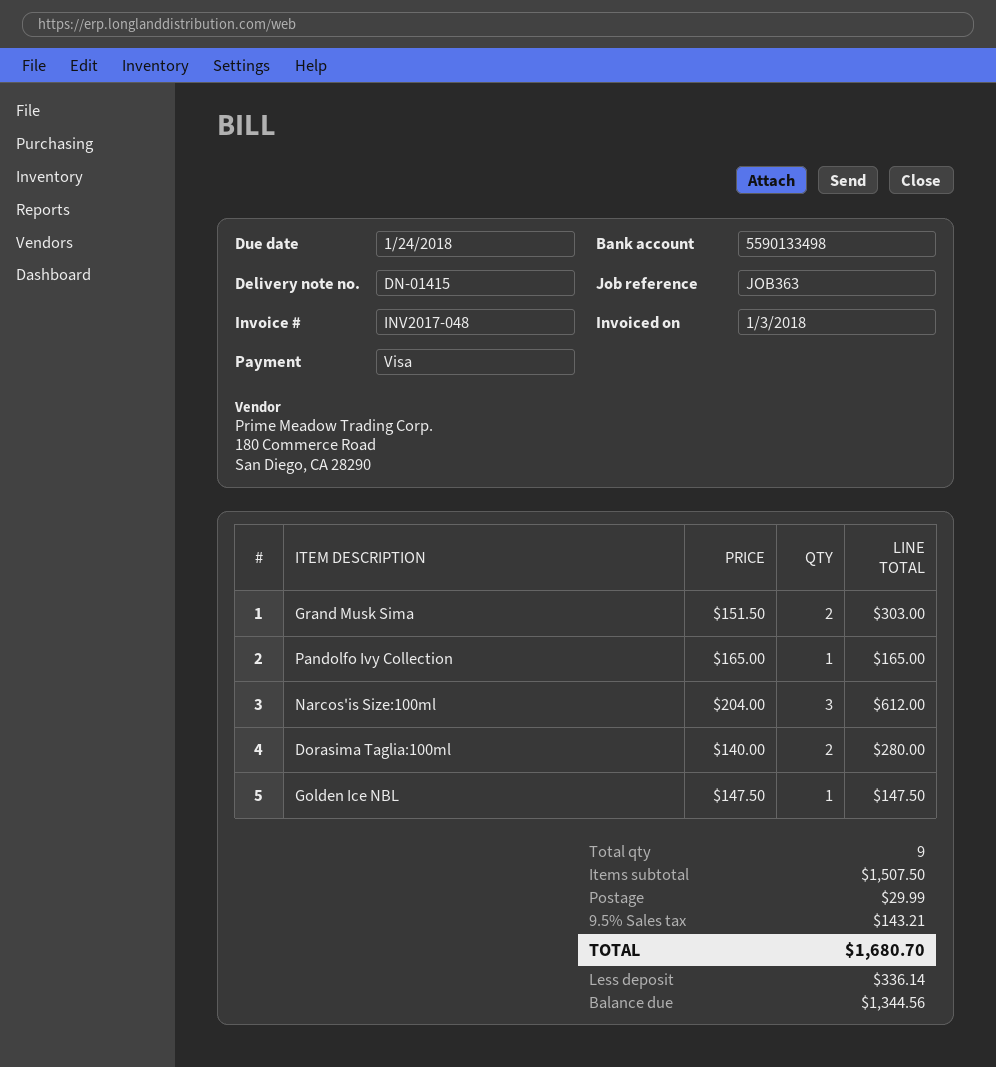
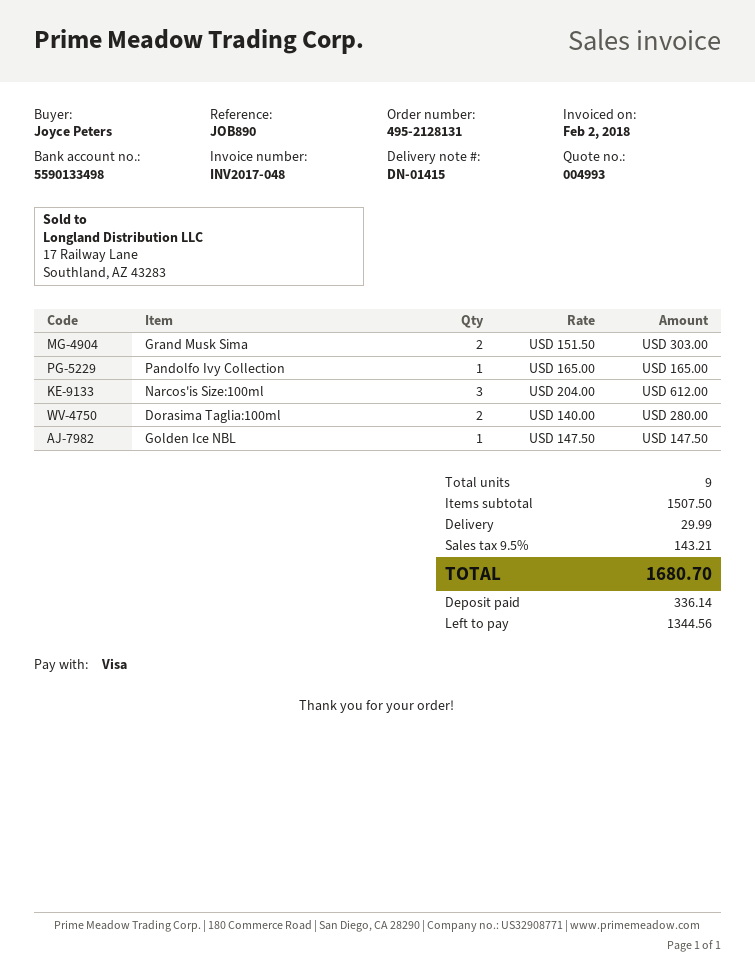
invoice date: 2018-01-03 -> 2018-02-02
reference: JOB363 -> JOB890

